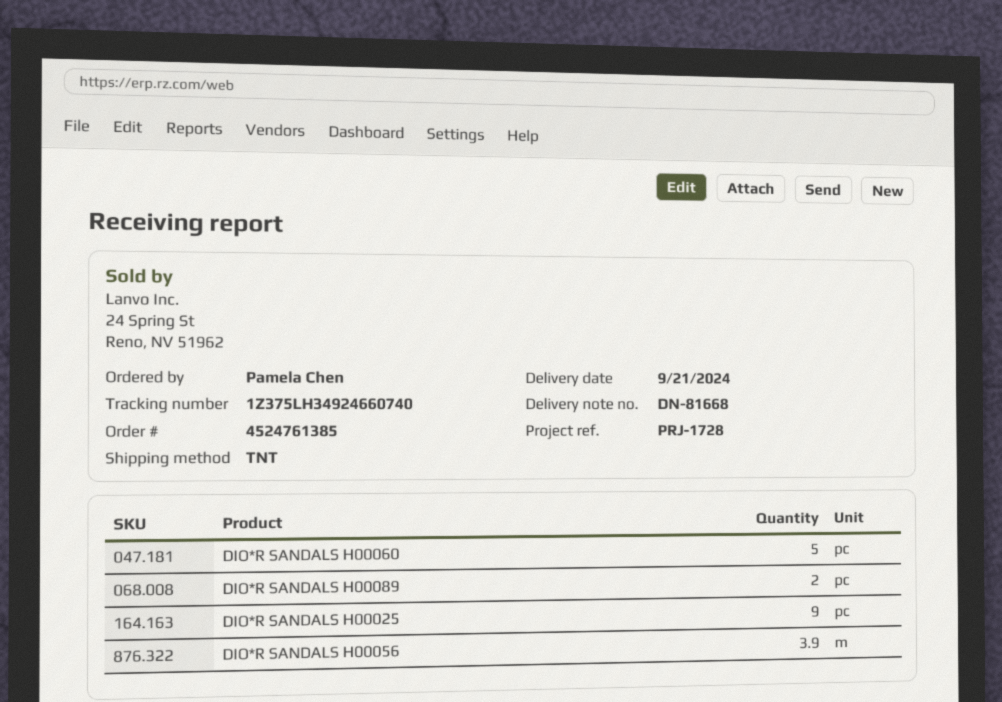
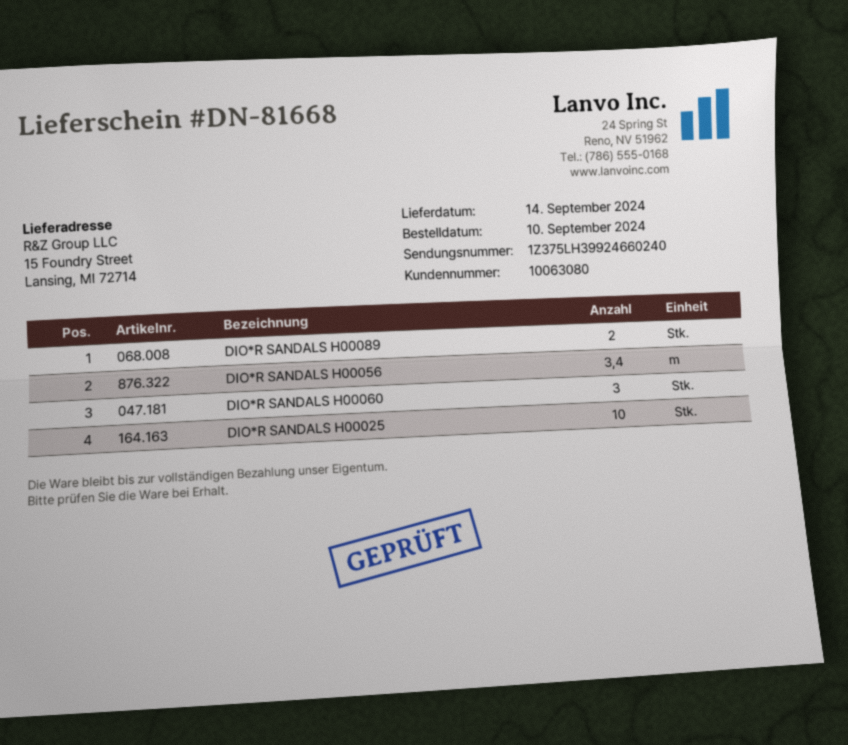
delivery date: 2024-09-21 -> 2024-09-14
tracking number: 1Z375LH34924660740 -> 1Z375LH39924660240
DIO*R SANDALS H00060: 5 -> 3
DIO*R SANDALS H00025: 9 -> 10
DIO*R SANDALS H00056: 3.9 -> 3.4

